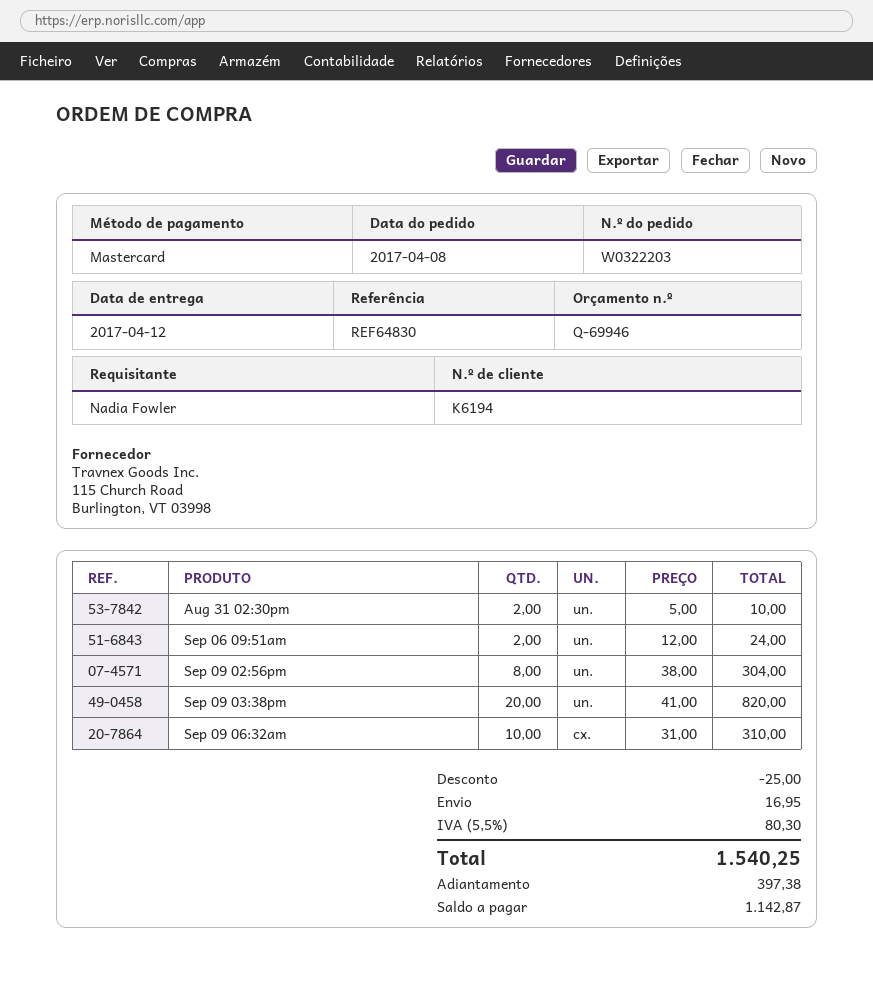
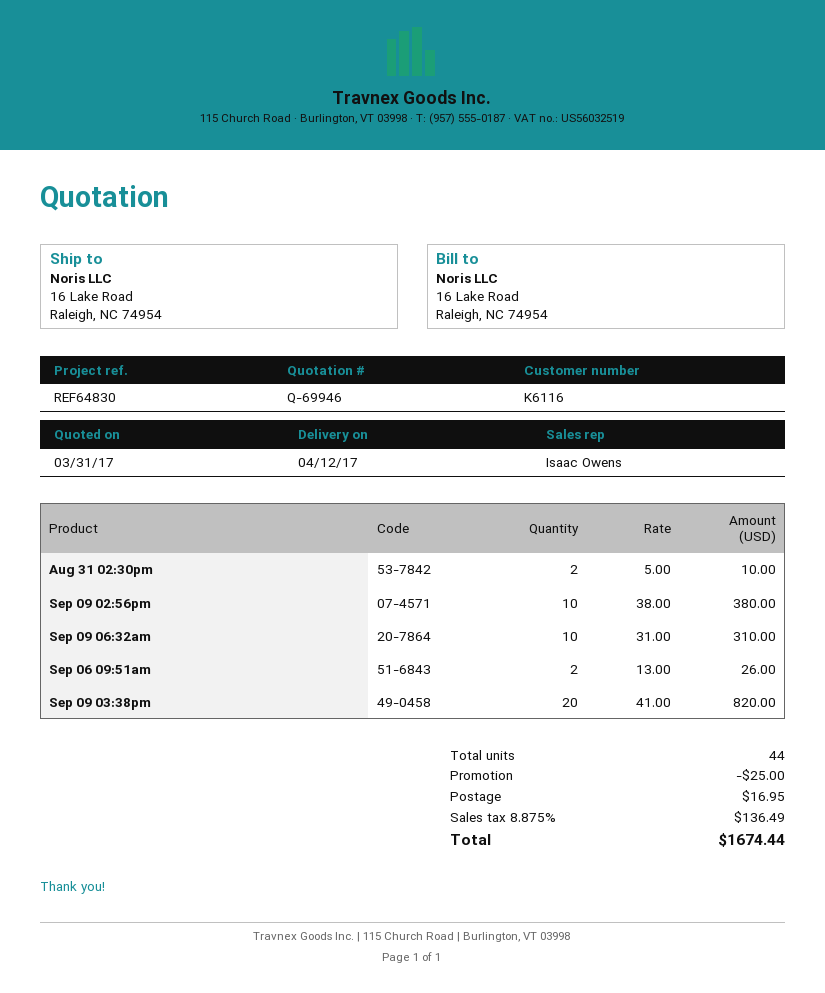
customer number: K6194 -> K6116
Sep 06 09:51am: 2 x 12.00 = 24.00 -> 2 x 13.00 = 26.00
Sep 09 02:56pm: 8 x 38.00 = 304.00 -> 10 x 38.00 = 380.00
tax: 5.5% = 80.30 -> 8.875% = 136.49
total: 1540.25 -> 1674.44

